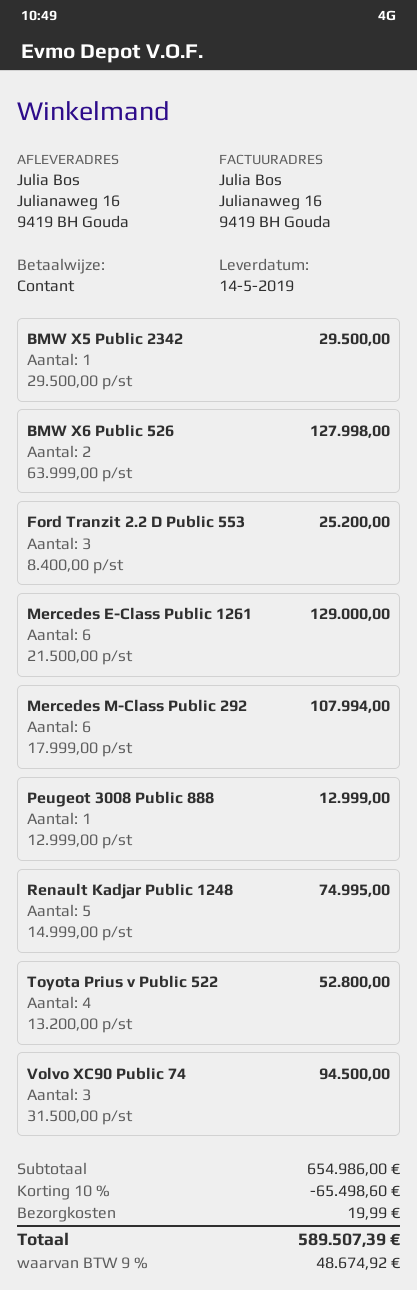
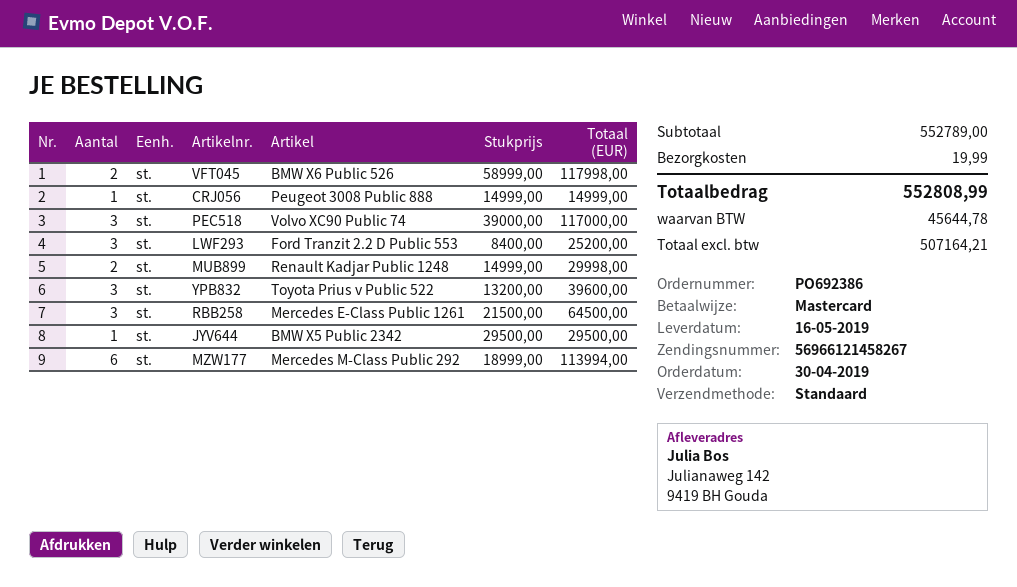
delivery date: 2019-05-14 -> 2019-05-16
payment method: cash -> Mastercard
ship to: Julianaweg 16, 9419 BH Gouda -> Julianaweg 142, 9419 BH Gouda
BMW X6 Public 526: 2 x 63999.00 = 127998.00 -> 2 x 58999.00 = 117998.00
Mercedes E-Class Public 1261: 6 x 21500.00 = 129000.00 -> 3 x 21500.00 = 64500.00
Mercedes M-Class Public 292: 6 x 17999.00 = 107994.00 -> 6 x 18999.00 = 113994.00
Peugeot 3008 Public 888: 1 x 12999.00 = 12999.00 -> 1 x 14999.00 = 14999.00
Renault Kadjar Public 1248: 5 x 14999.00 = 74995.00 -> 2 x 14999.00 = 29998.00
Toyota Prius v Public 522: 4 x 13200.00 = 52800.00 -> 3 x 13200.00 = 39600.00
Volvo XC90 Public 74: 3 x 31500.00 = 94500.00 -> 3 x 39000.00 = 117000.00
subtotal: 654986.00 -> 552789.00
discount: 10% = 65498.60 -> none
tax: 48674.92 -> 45644.78
total: 589507.39 -> 552808.99

